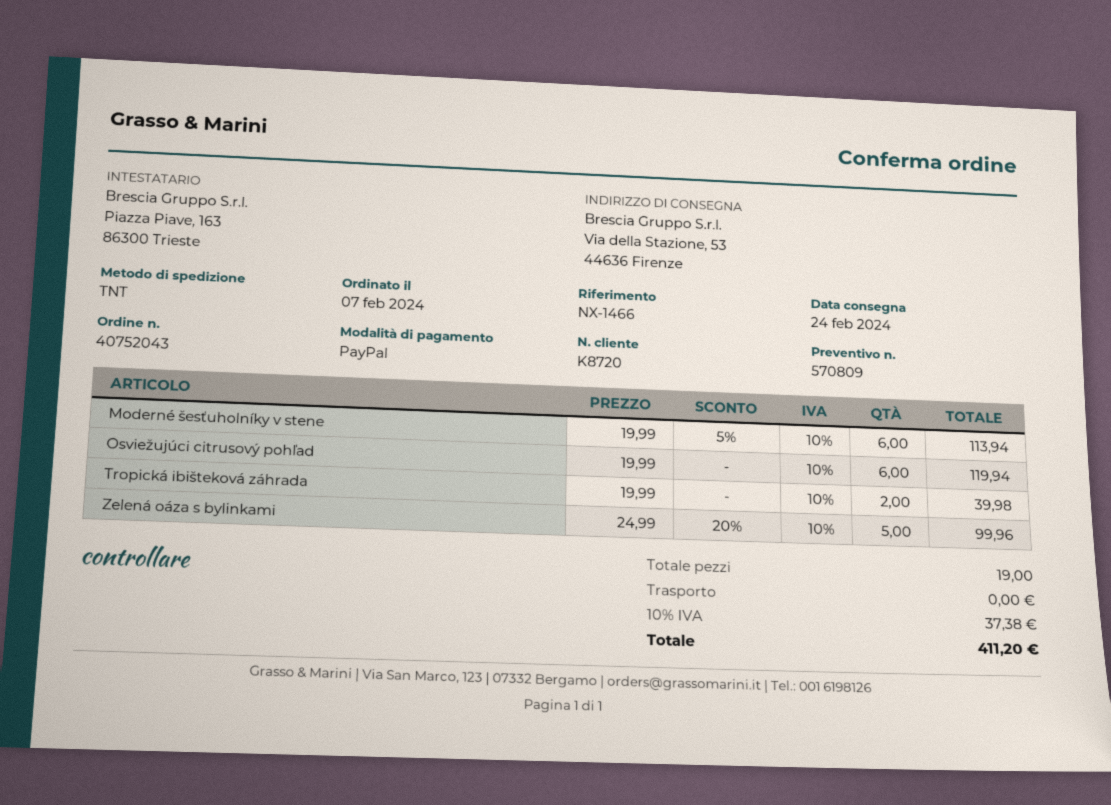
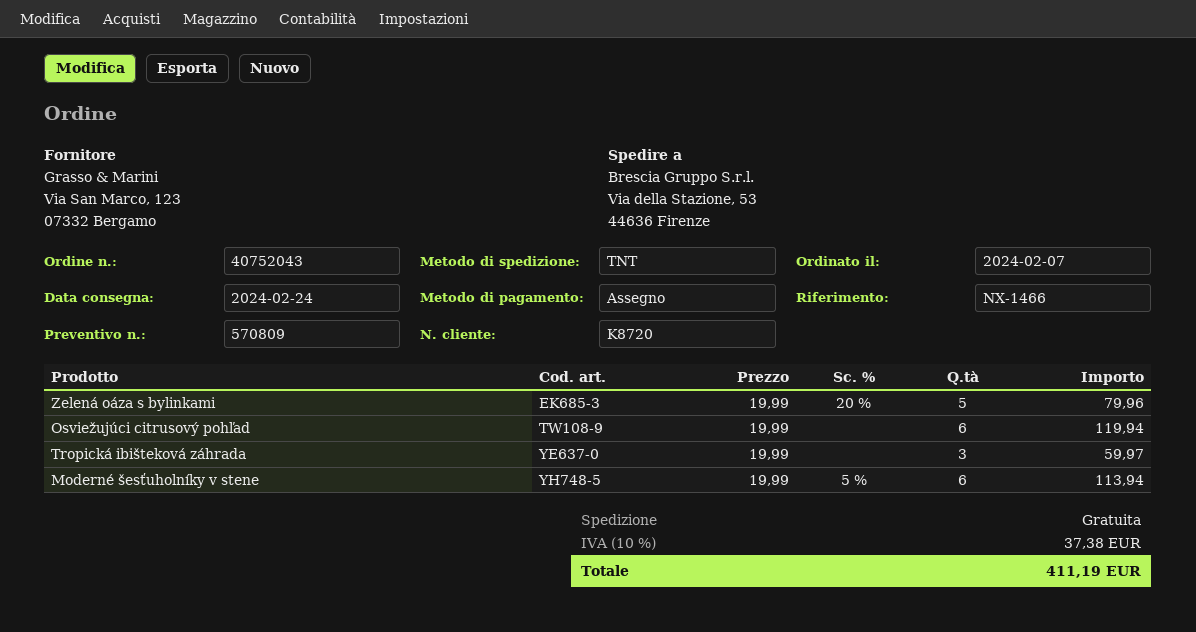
payment method: PayPal -> cheque
Tropická ibišteková záhrada: 2 x 19.99 = 39.98 -> 3 x 19.99 = 59.97
Zelená oáza s bylinkami: 5 x 24.99 - 20% = 99.96 -> 5 x 19.99 - 20% = 79.96
total: 411.20 -> 411.19

